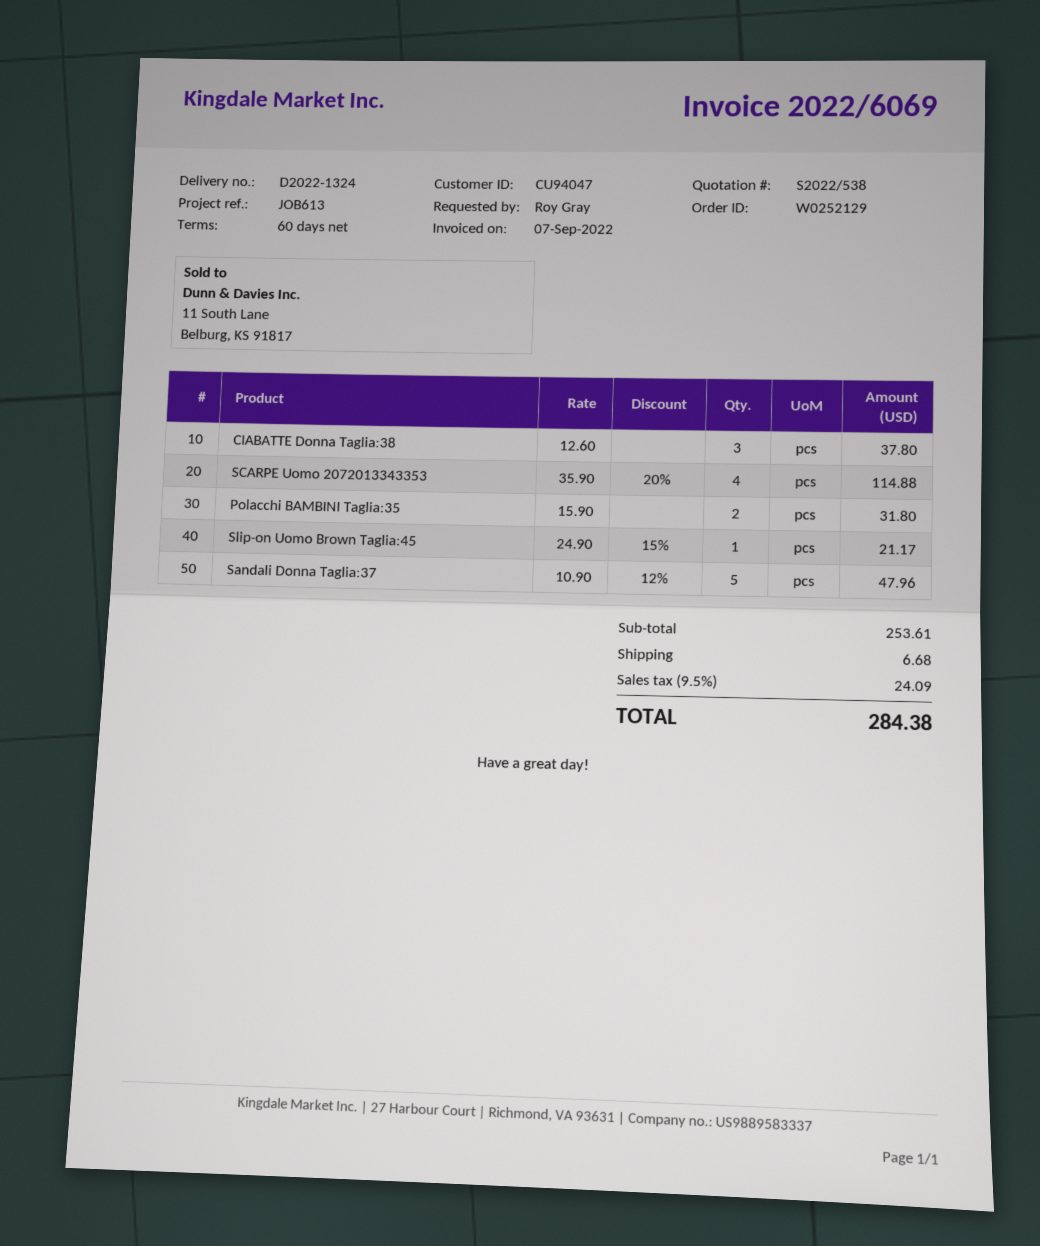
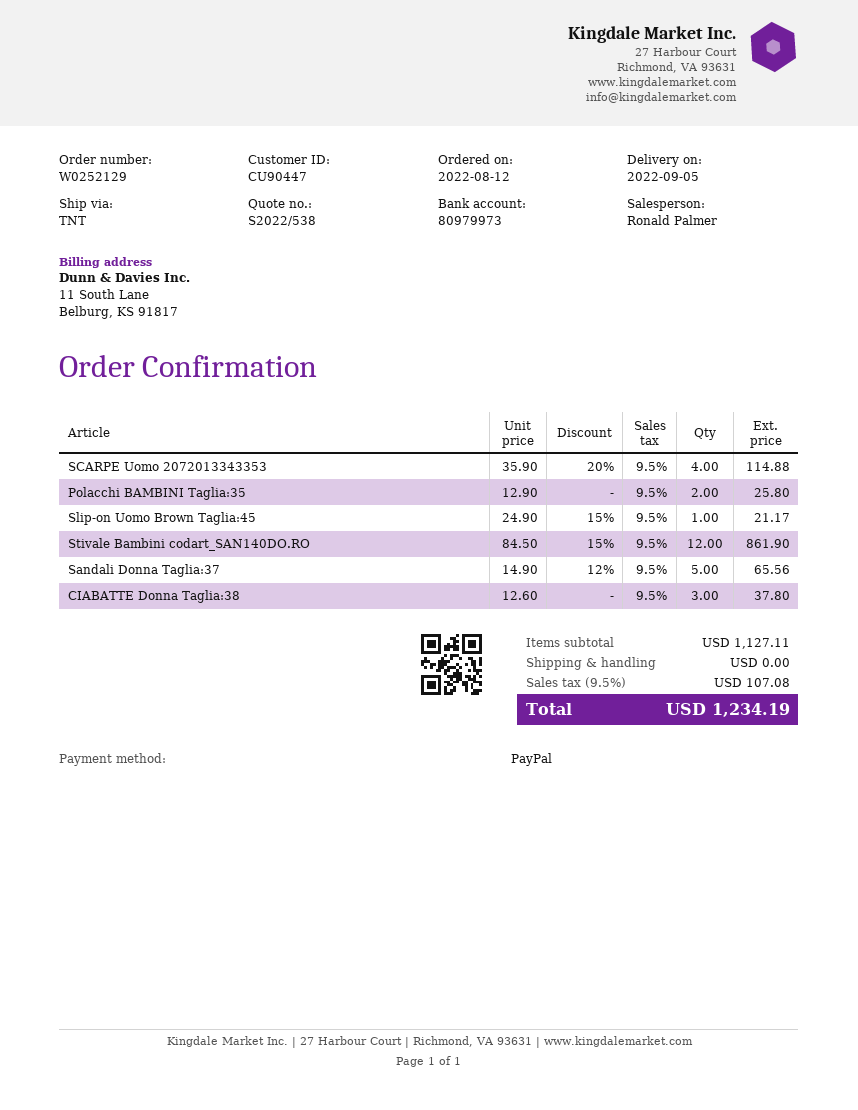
customer number: CU94047 -> CU90447
Polacchi BAMBINI Taglia:35: 2 x 15.90 = 31.80 -> 2 x 12.90 = 25.80
Sandali Donna Taglia:37: 5 x 10.90 - 12% = 47.96 -> 5 x 14.90 - 12% = 65.56
Stivale Bambini codart_SAN140DO.RO: none -> 12 x 84.50 - 15% = 861.90
subtotal: 253.61 -> 1127.11
shipping: 6.68 -> 0.00
tax: 9.5% = 24.09 -> 9.5% = 107.08
total: 284.38 -> 1234.19

